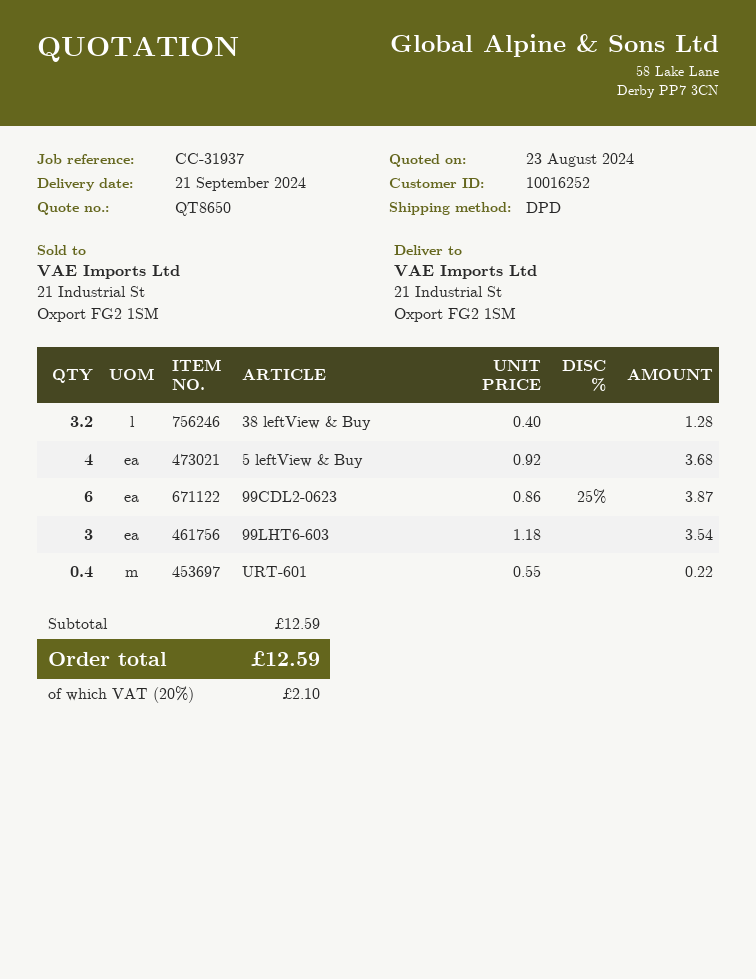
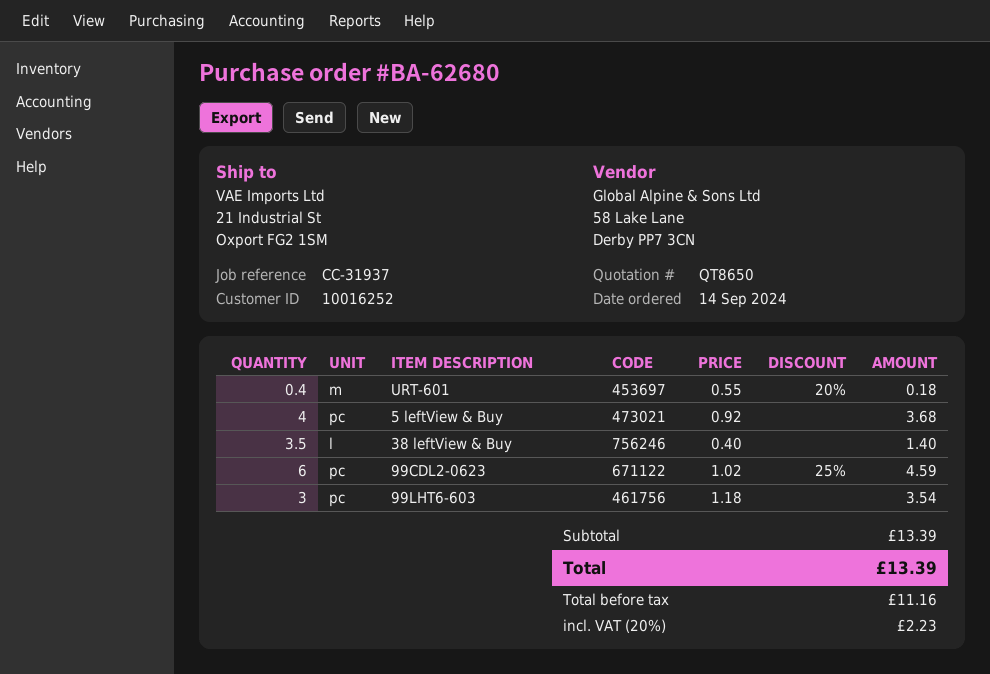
38 leftView & Buy: 3.2 x 0.40 = 1.28 -> 3.5 x 0.40 = 1.40
99CDL2-0623: 6 x 0.86 - 25% = 3.87 -> 6 x 1.02 - 25% = 4.59
URT-601: 0.4 x 0.55 = 0.22 -> 0.4 x 0.55 - 20% = 0.18
subtotal: 12.59 -> 13.39
tax: 20% = 2.10 -> 20% = 2.23
total: 12.59 -> 13.39

